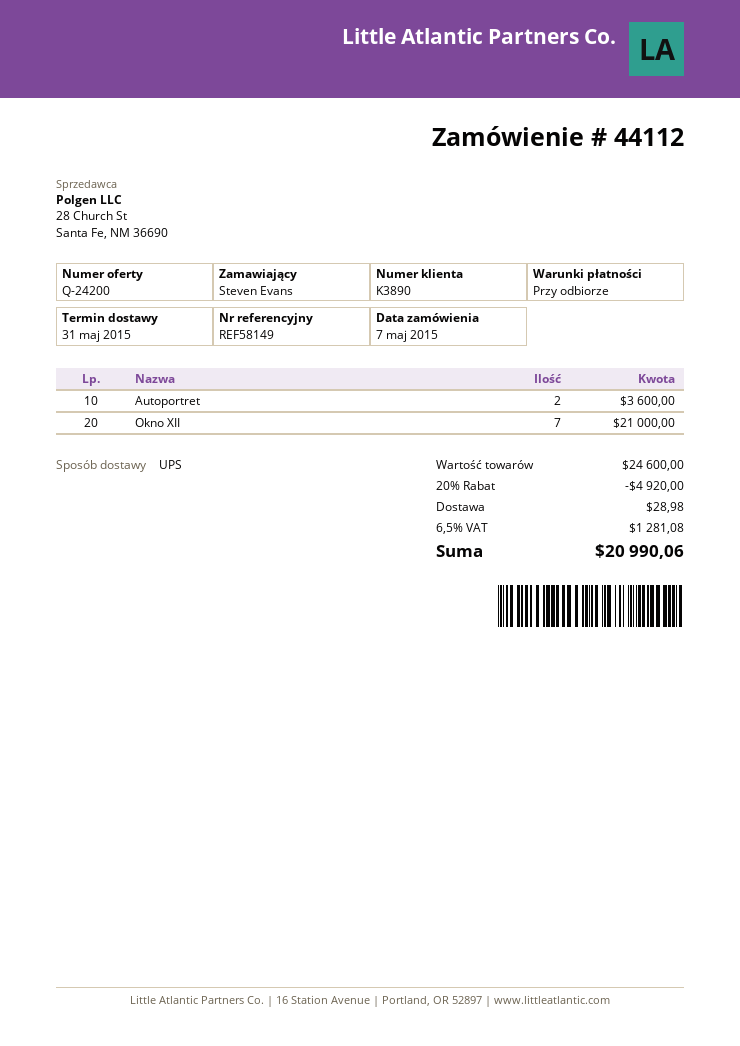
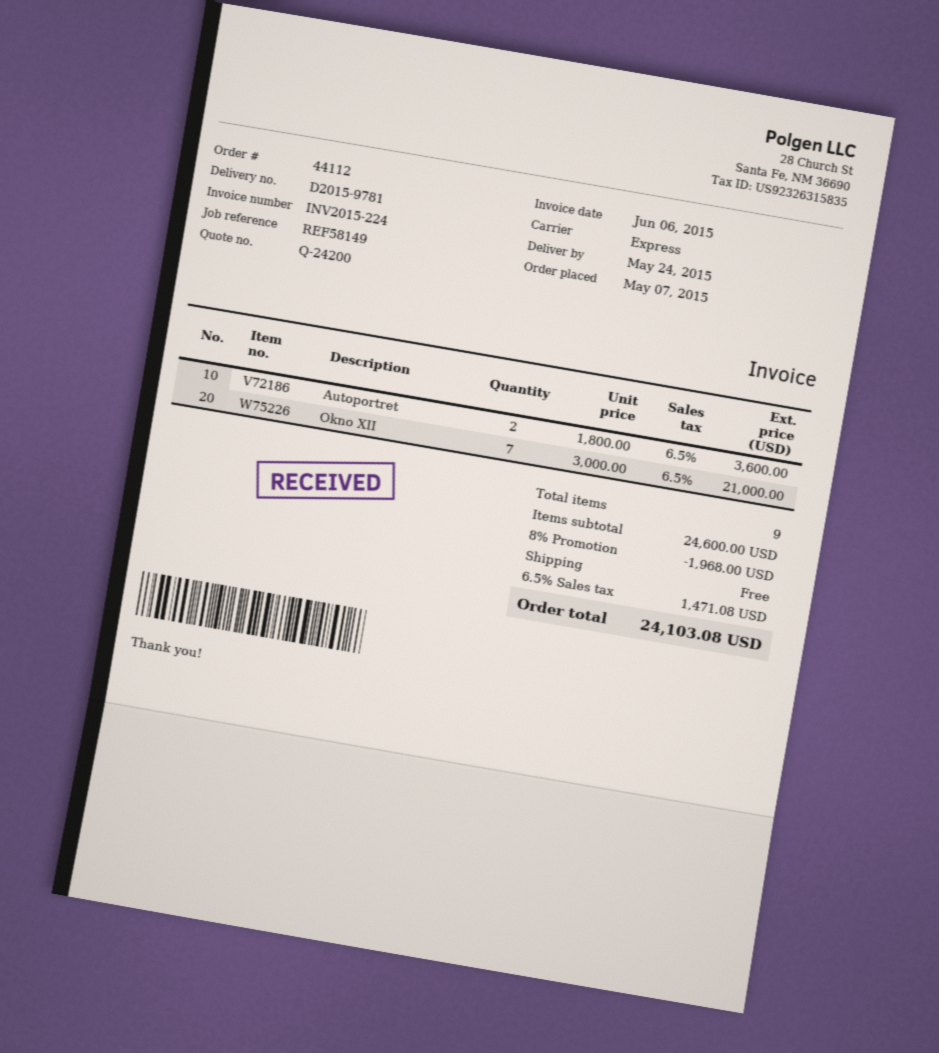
delivery date: 2015-05-31 -> 2015-05-24
shipping method: UPS -> express
discount: 20% = 4920.00 -> 8% = 1968.00
shipping: 28.98 -> 0.00
tax: 6.5% = 1281.08 -> 6.5% = 1471.08
total: 20990.06 -> 24103.08

